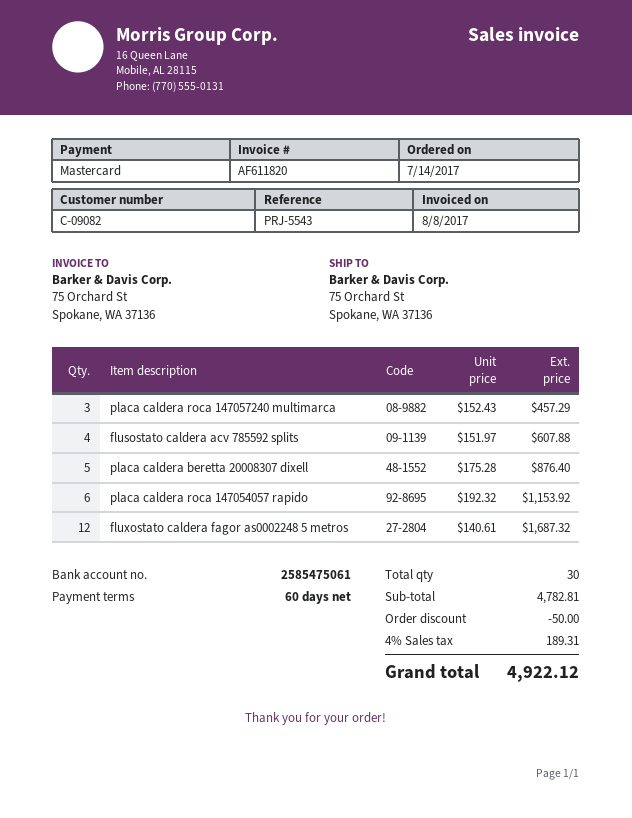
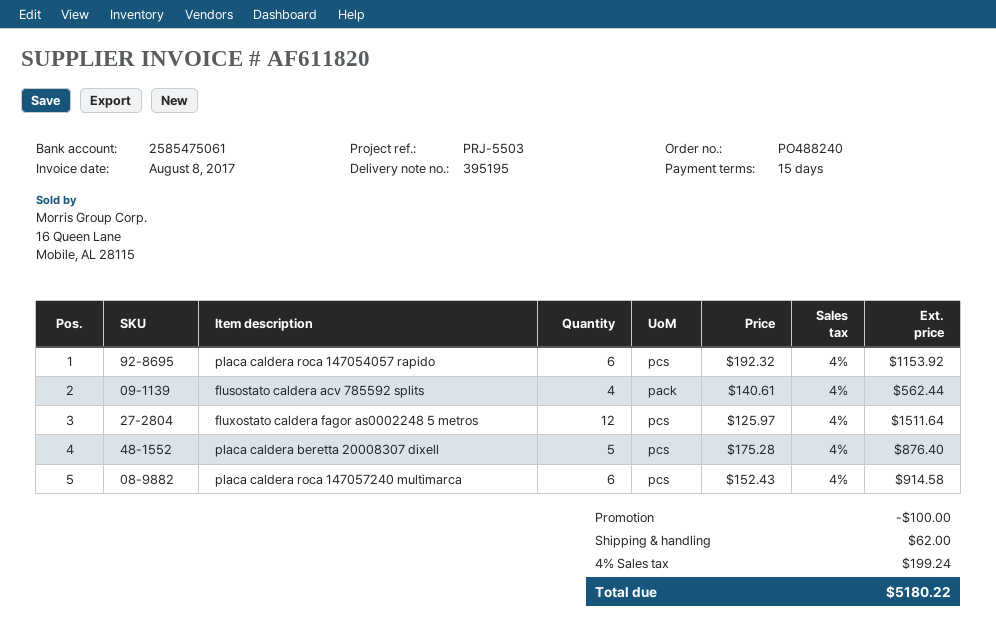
payment terms: 60 days -> 15 days
reference: PRJ-5543 -> PRJ-5503
placa caldera roca 147057240 multimarca: 3 x 152.43 = 457.29 -> 6 x 152.43 = 914.58
flusostato caldera acv 785592 splits: 4 x 151.97 = 607.88 -> 4 x 140.61 = 562.44
fluxostato caldera fagor as0002248 5 metros: 12 x 140.61 = 1687.32 -> 12 x 125.97 = 1511.64
discount: 50.00 -> 100.00
shipping: none -> 62.00
tax: 4% = 189.31 -> 4% = 199.24
total: 4922.12 -> 5180.22

